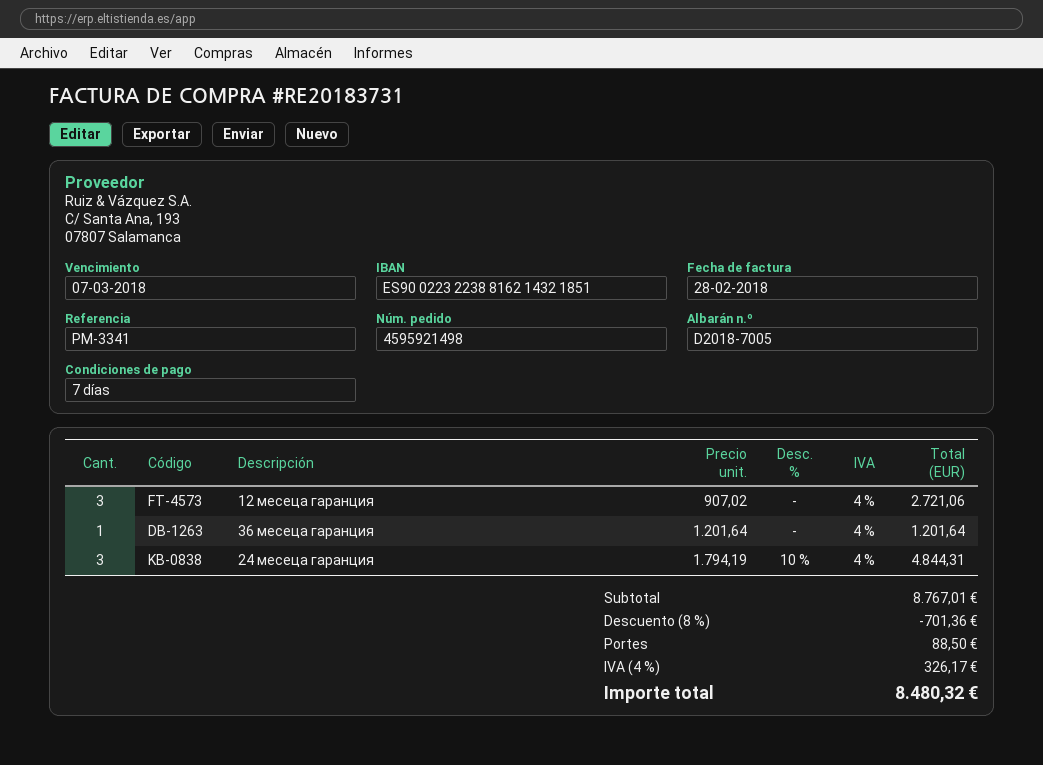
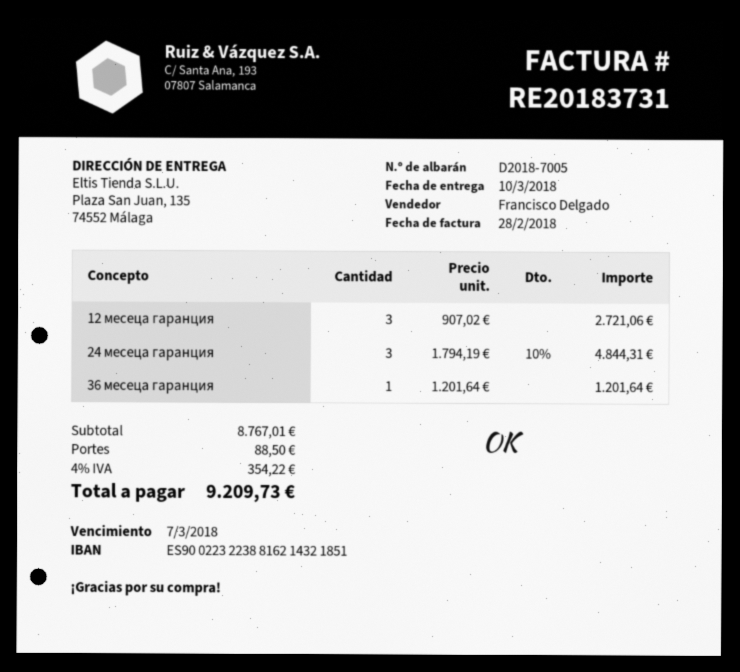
discount: 8% = 701.36 -> none
tax: 4% = 326.17 -> 4% = 354.22
total: 8480.32 -> 9209.73

